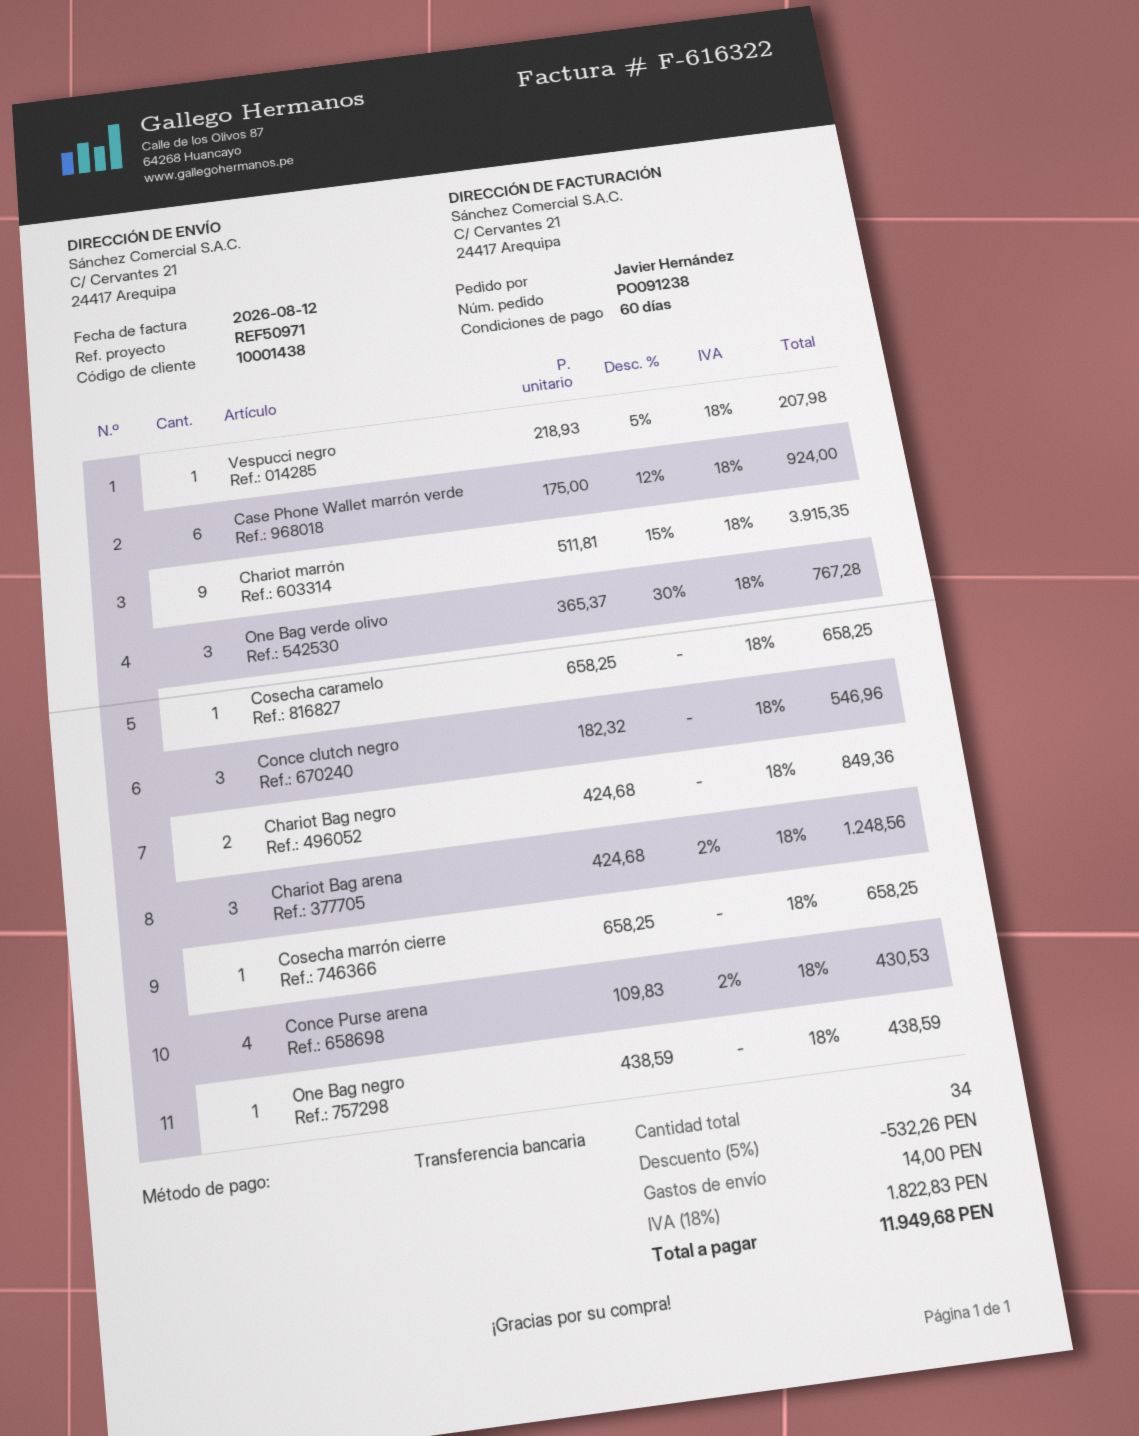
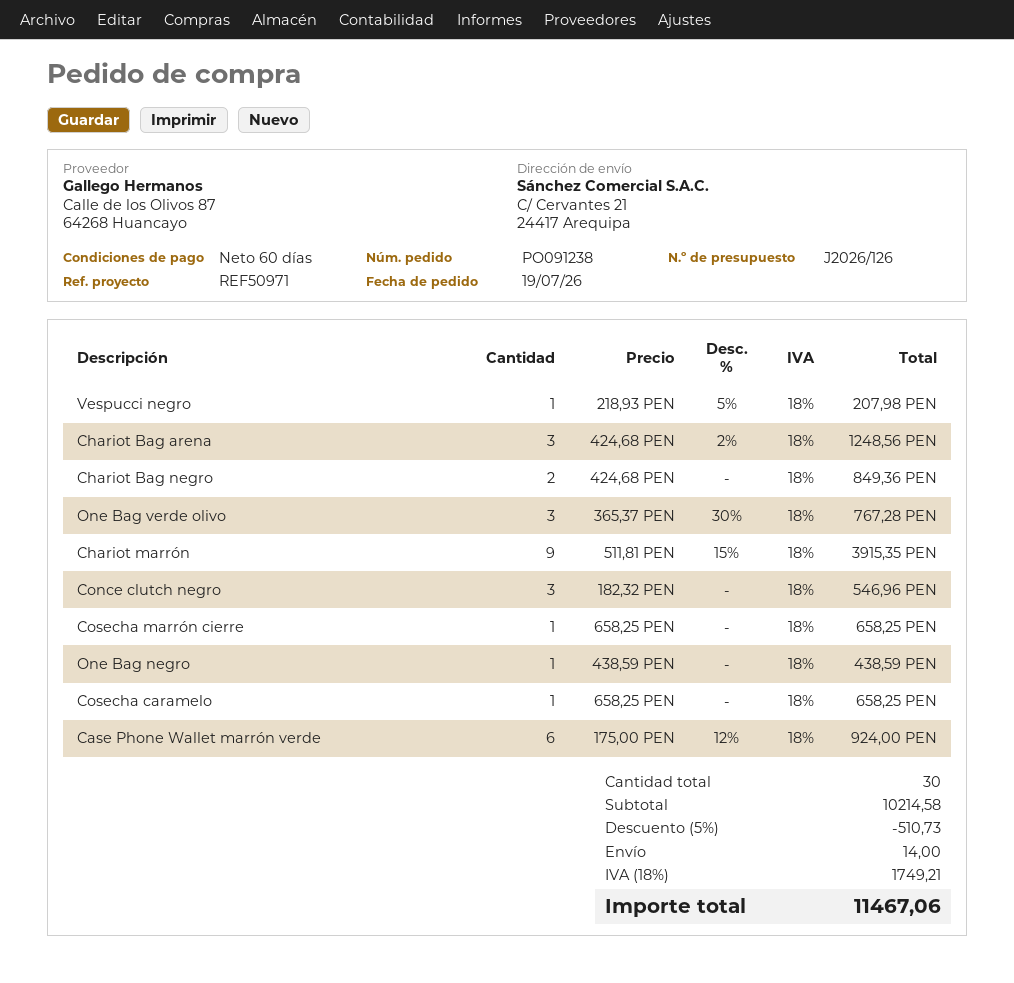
Conce Purse arena: 4 x 109.83 - 2% = 430.53 -> none
total quantity: 34 -> 30
discount: 5% = 532.26 -> 5% = 510.73
tax: 18% = 1822.83 -> 18% = 1749.21
total: 11949.68 -> 11467.06

